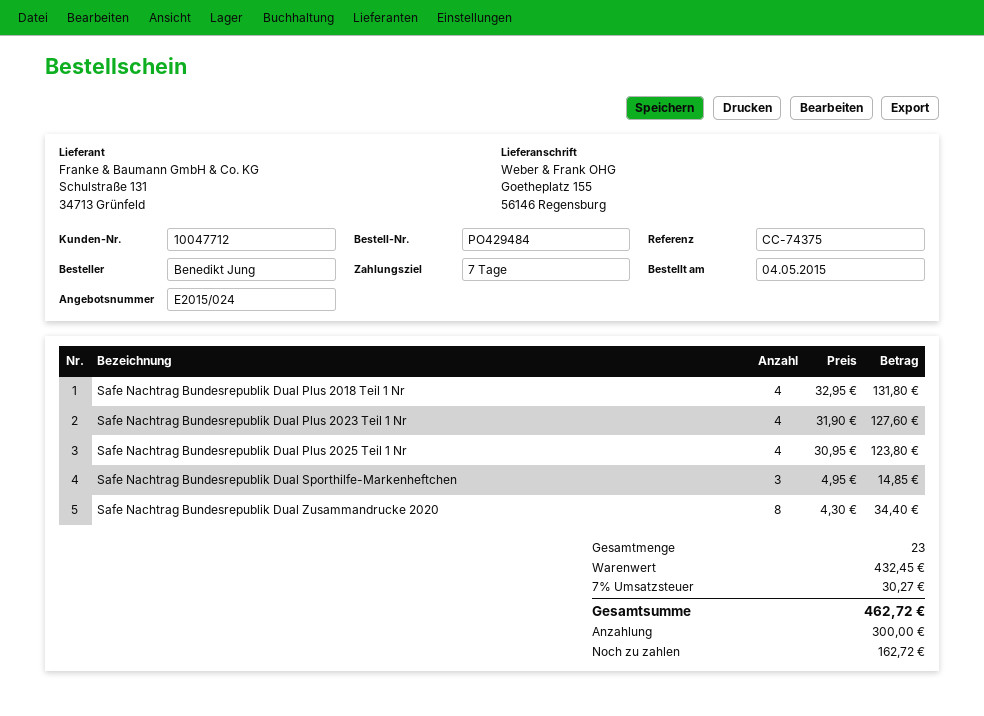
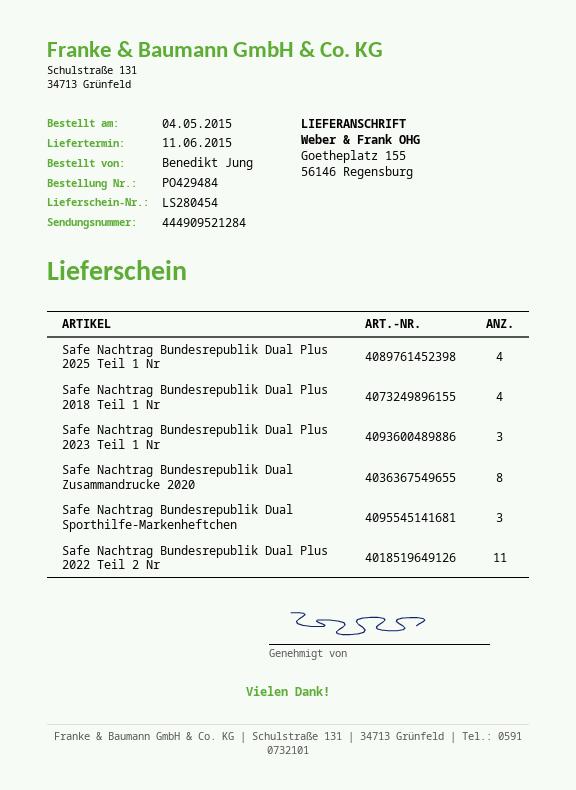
Safe Nachtrag Bundesrepublik Dual Plus 2023 Teil 1 Nr: 4 -> 3
Safe Nachtrag Bundesrepublik Dual Plus 2022 Teil 2 Nr: none -> 11

